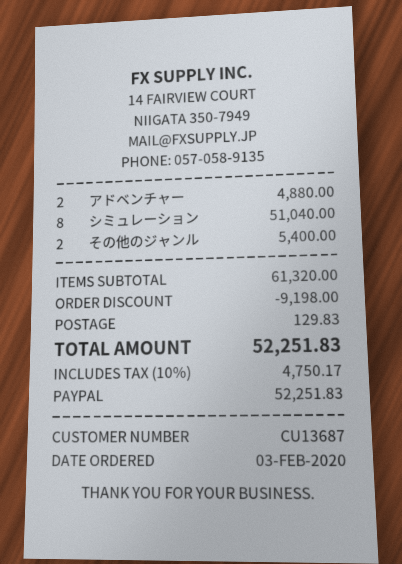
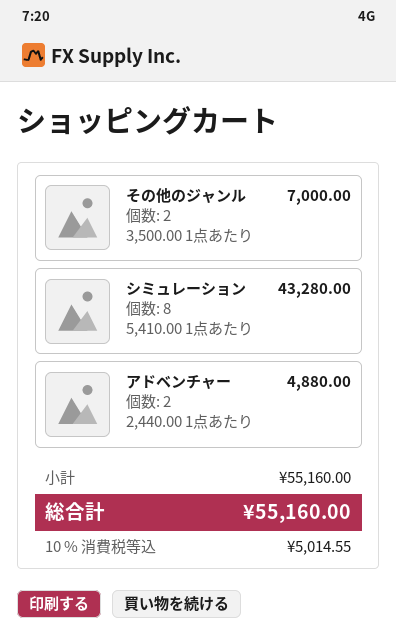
シミュレーション: 8 for 51040.00 -> 8 for 43280.00
その他のジャンル: 2 for 5400.00 -> 2 for 7000.00
subtotal: 61320.00 -> 55160.00
discount: 9198.00 -> none
shipping: 129.83 -> none
tax: 10% = 4750.17 -> 10% = 5014.55
total: 52251.83 -> 55160.00

